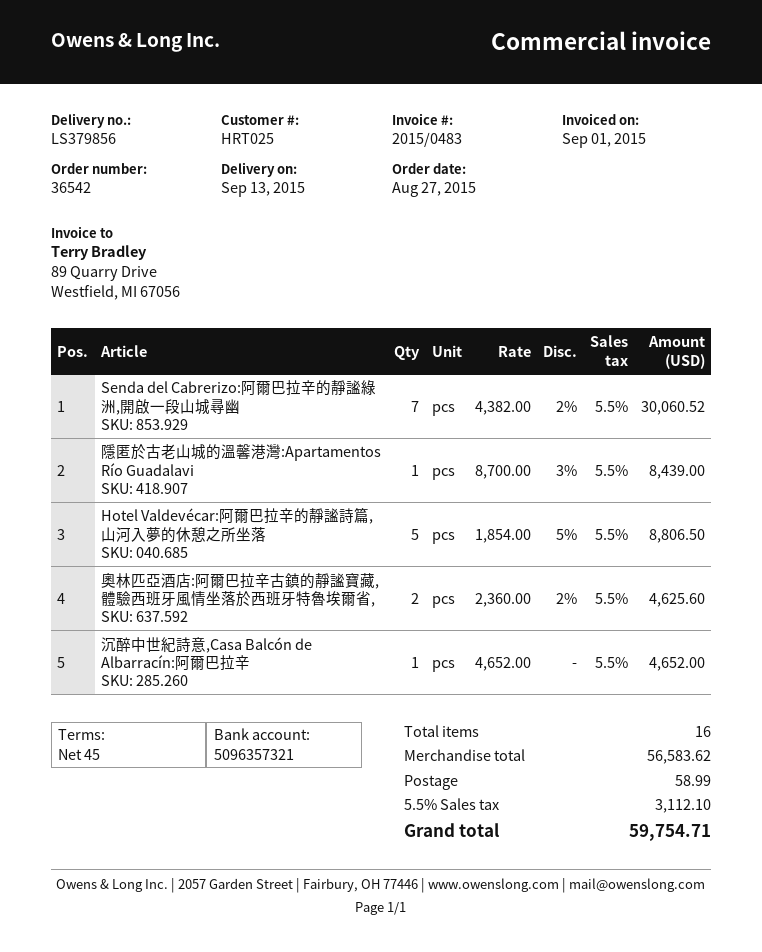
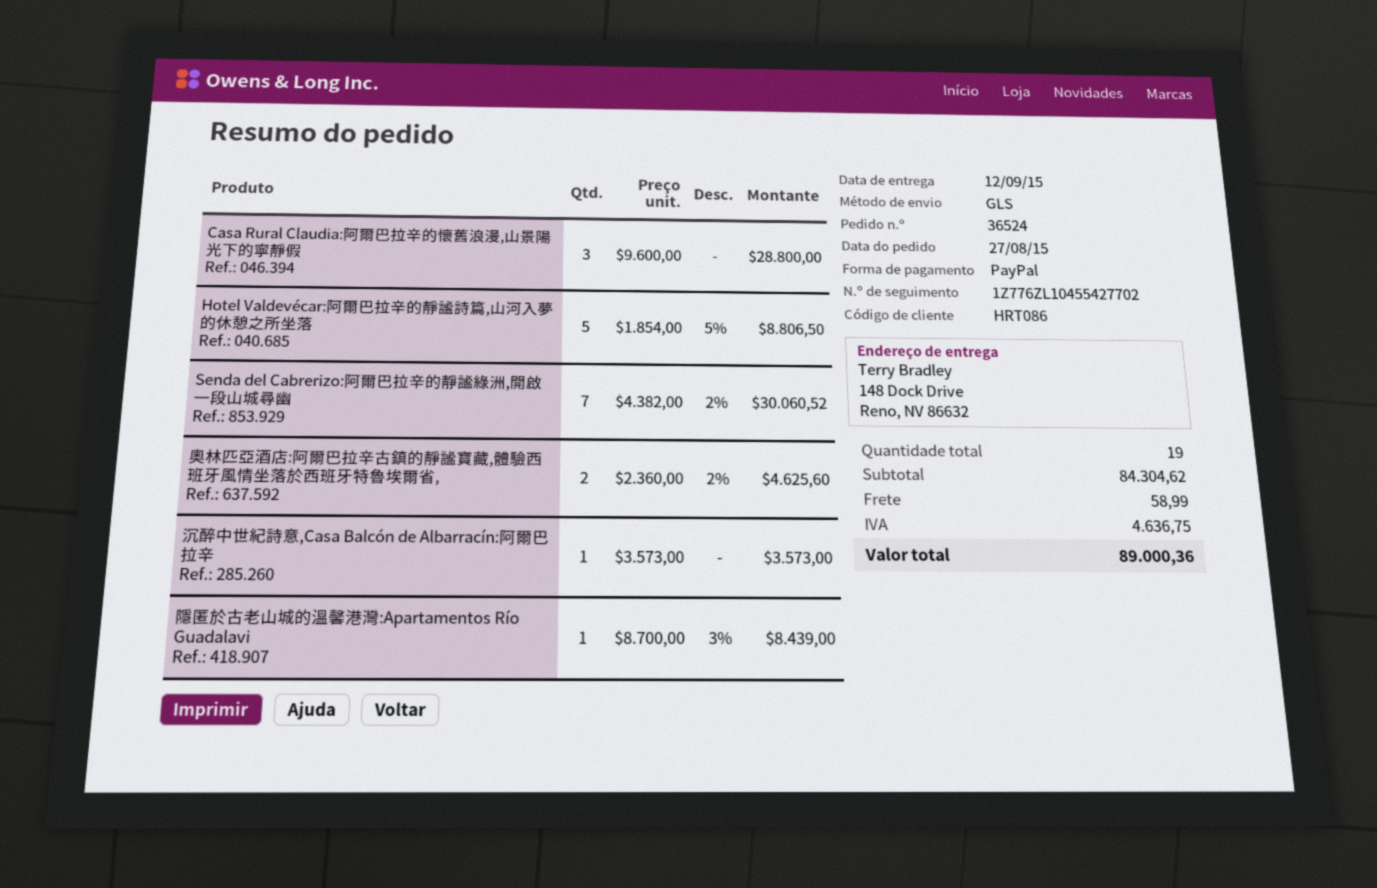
order number: 36542 -> 36524
delivery date: 2015-09-13 -> 2015-09-12
customer number: HRT025 -> HRT086
沉醉中世紀詩意,Casa Balcón de Albarracín:阿爾巴拉辛: 1 x 4652.00 = 4652.00 -> 1 x 3573.00 = 3573.00
Casa Rural Claudia:阿爾巴拉辛的懷舊浪漫,山景陽光下的寧靜假: none -> 3 x 9600.00 = 28800.00
total quantity: 16 -> 19
subtotal: 56583.62 -> 84304.62
tax: 3112.10 -> 4636.75
total: 59754.71 -> 89000.36

